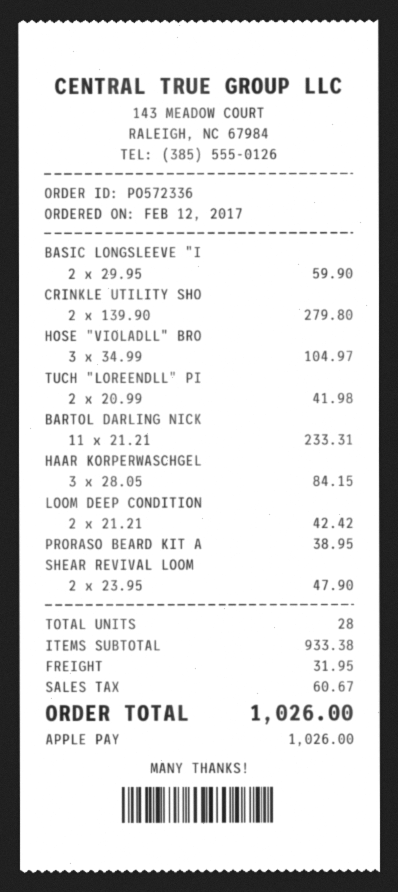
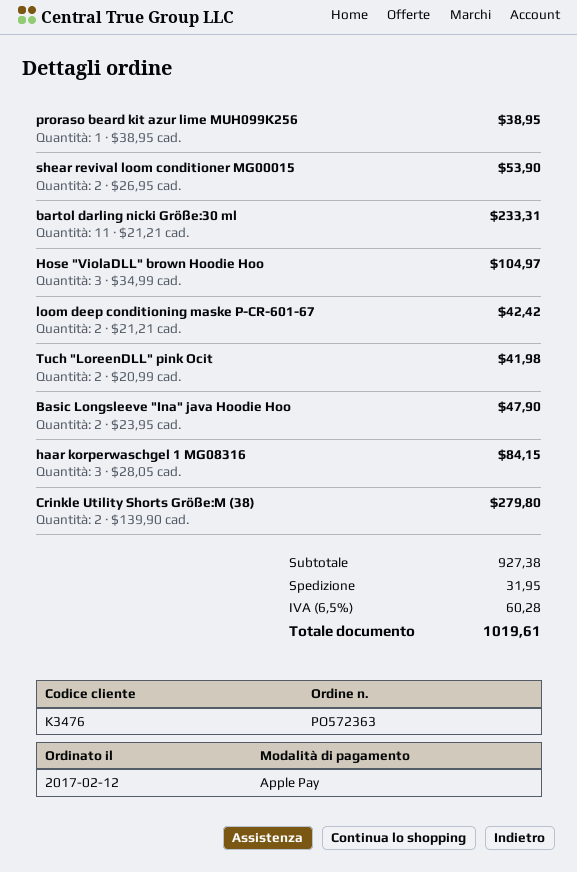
order number: PO572336 -> PO572363
BASIC LONGSLEEVE "I: 2 x 29.95 = 59.90 -> 2 x 23.95 = 47.90
SHEAR REVIVAL LOOM: 2 x 23.95 = 47.90 -> 2 x 26.95 = 53.90
subtotal: 933.38 -> 927.38
tax: 60.67 -> 60.28
total: 1026.00 -> 1019.61

